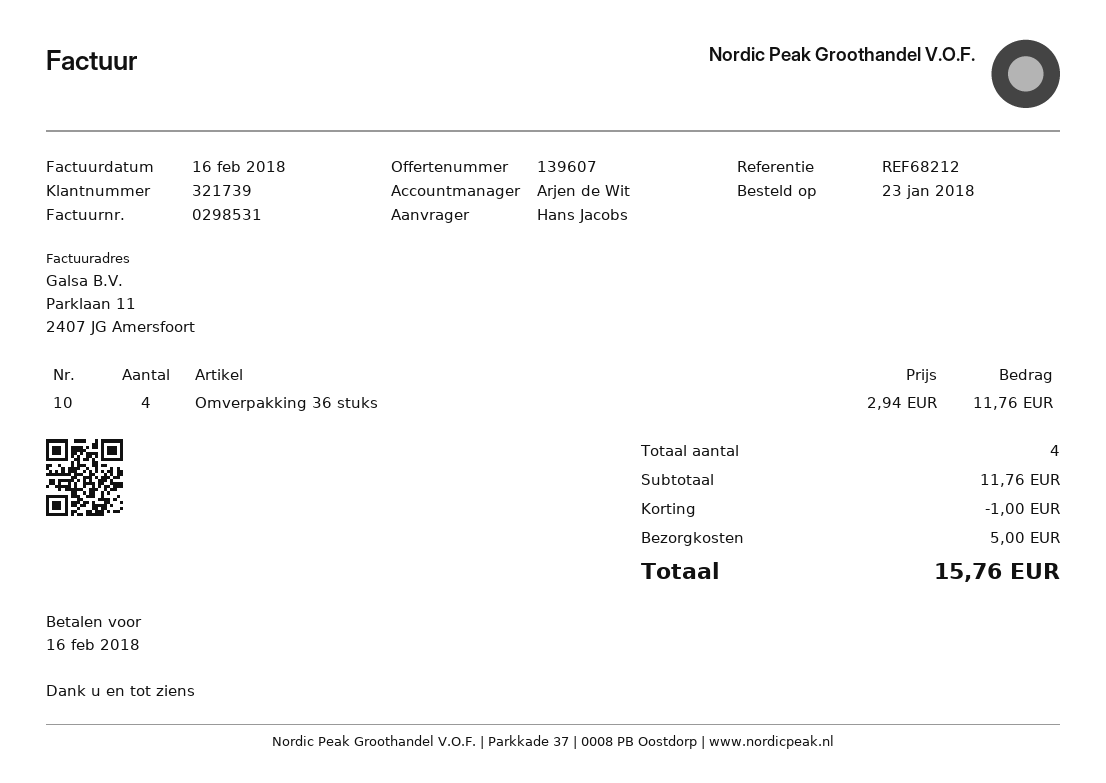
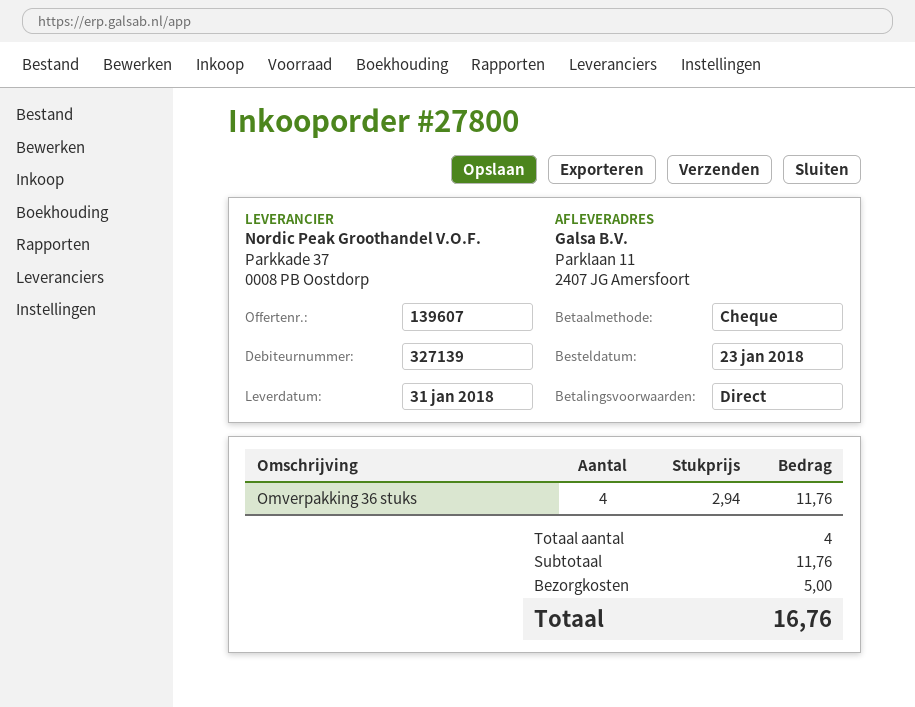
customer number: 321739 -> 327139
discount: 1.00 -> none
total: 15.76 -> 16.76

